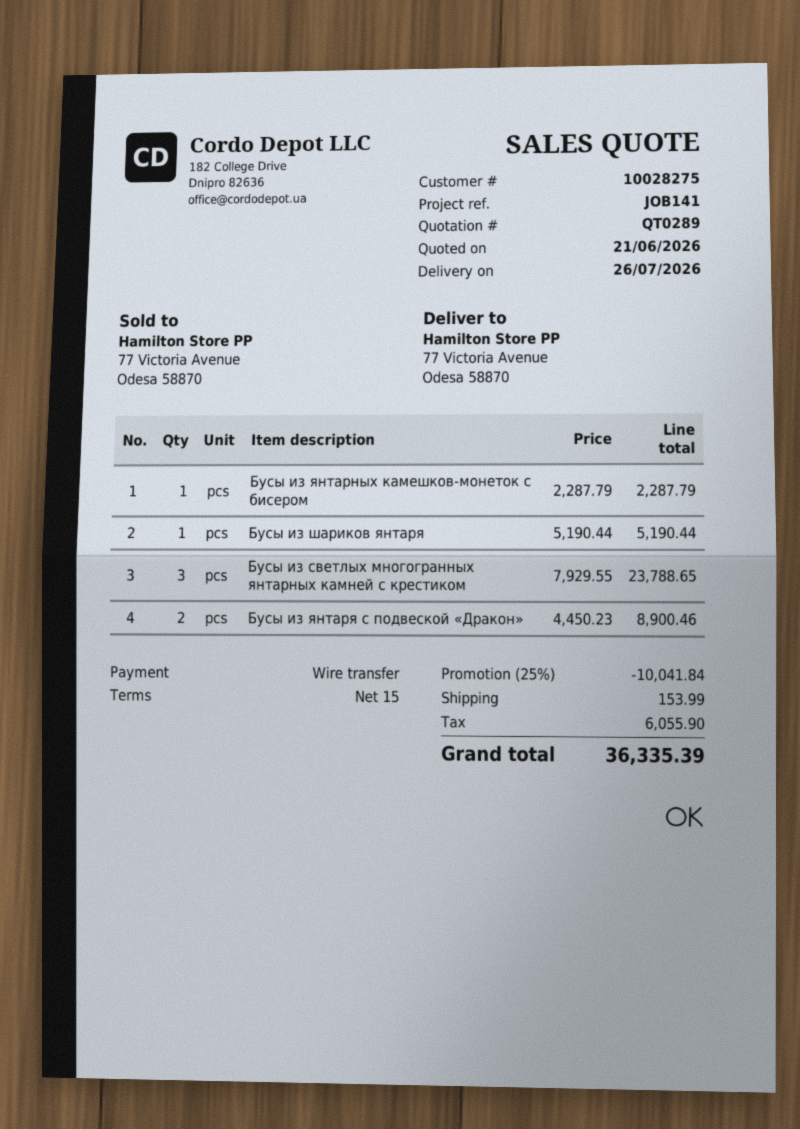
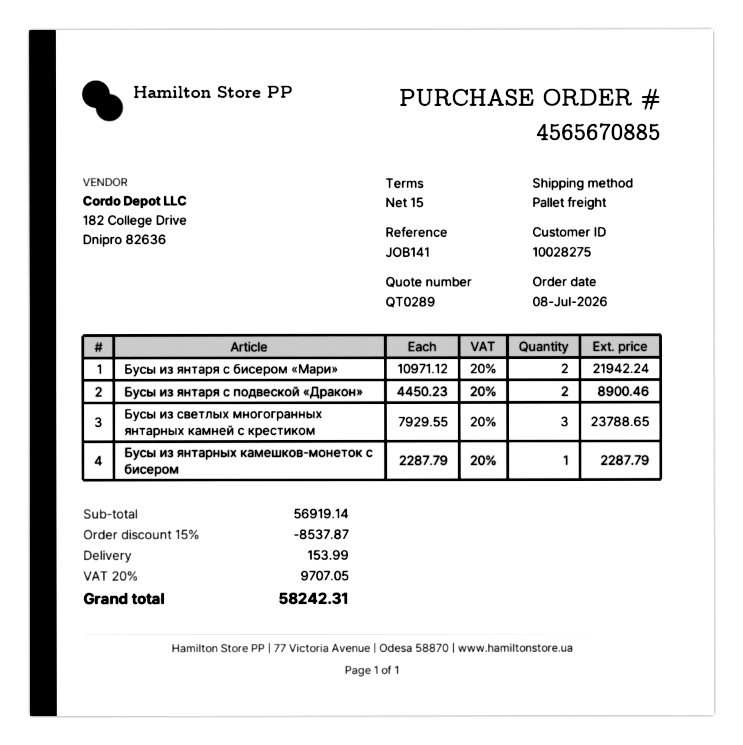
Бусы из шариков янтаря: 1 x 5190.44 = 5190.44 -> none
Бусы из янтаря с бисером «Мари»: none -> 2 x 10971.12 = 21942.24
discount: 25% = 10041.84 -> 15% = 8537.87
tax: 6055.90 -> 9707.05
total: 36335.39 -> 58242.31

